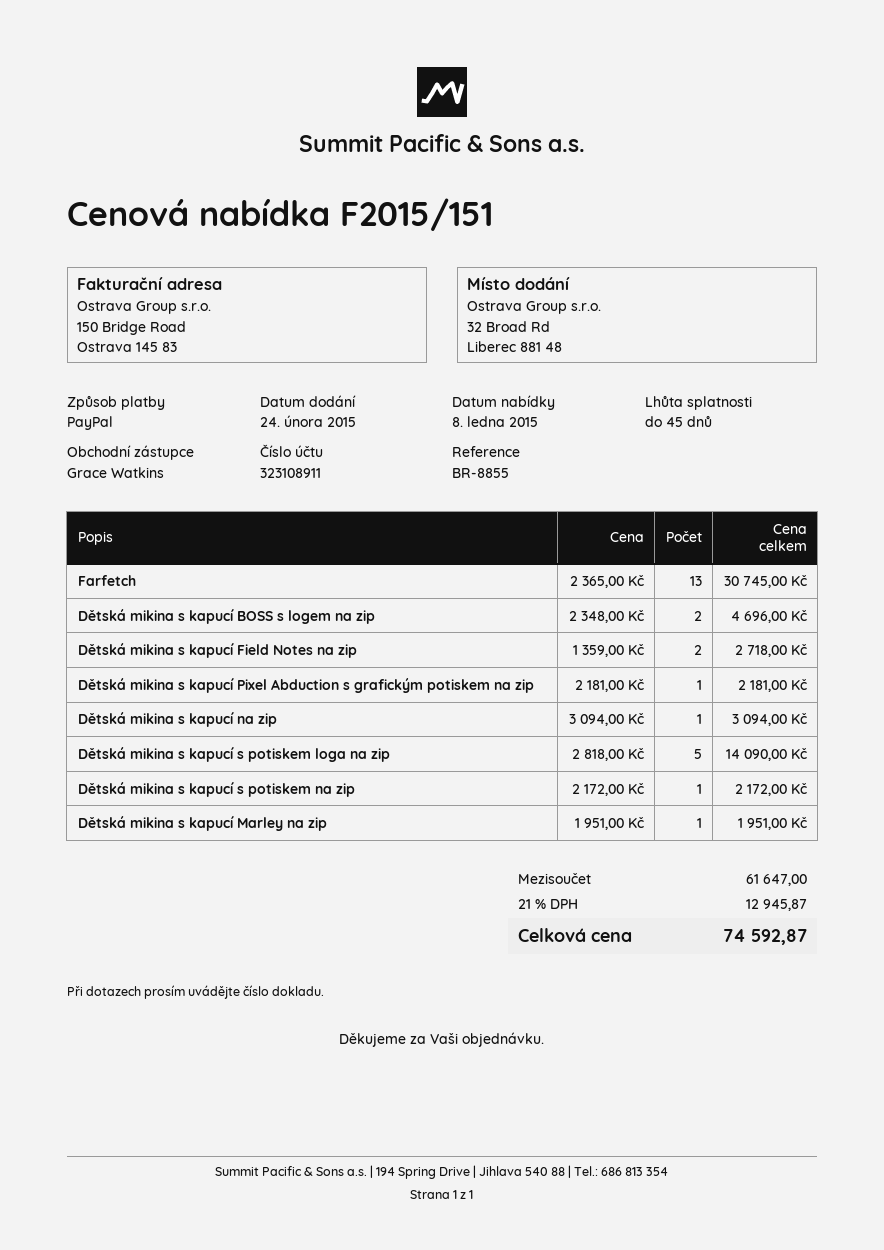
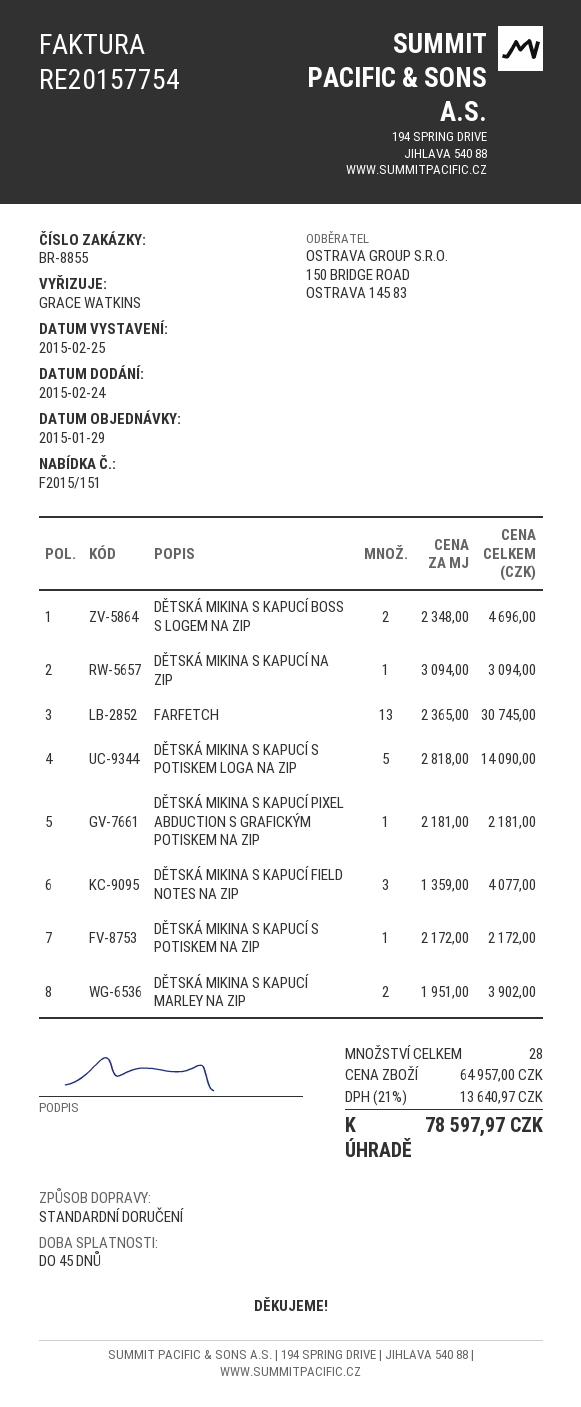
Dětská mikina s kapucí Field Notes na zip: 2 x 1359.00 = 2718.00 -> 3 x 1359.00 = 4077.00
Dětská mikina s kapucí Marley na zip: 1 x 1951.00 = 1951.00 -> 2 x 1951.00 = 3902.00
subtotal: 61647.00 -> 64957.00
tax: 21% = 12945.87 -> 21% = 13640.97
total: 74592.87 -> 78597.97

